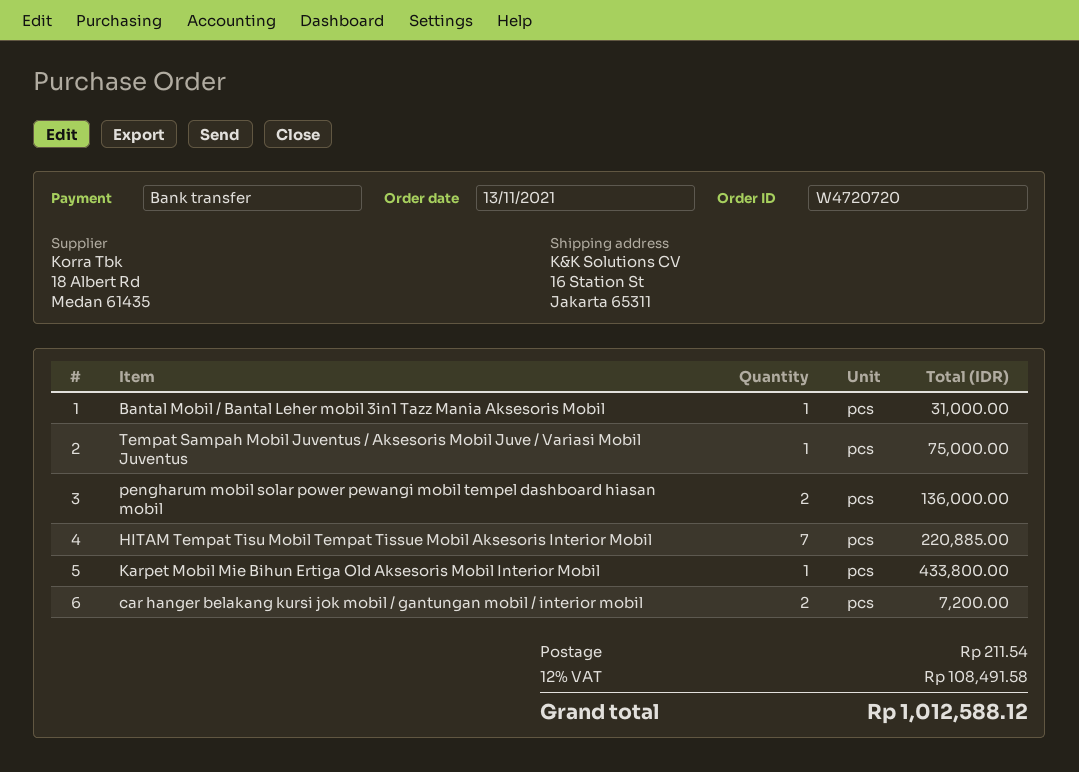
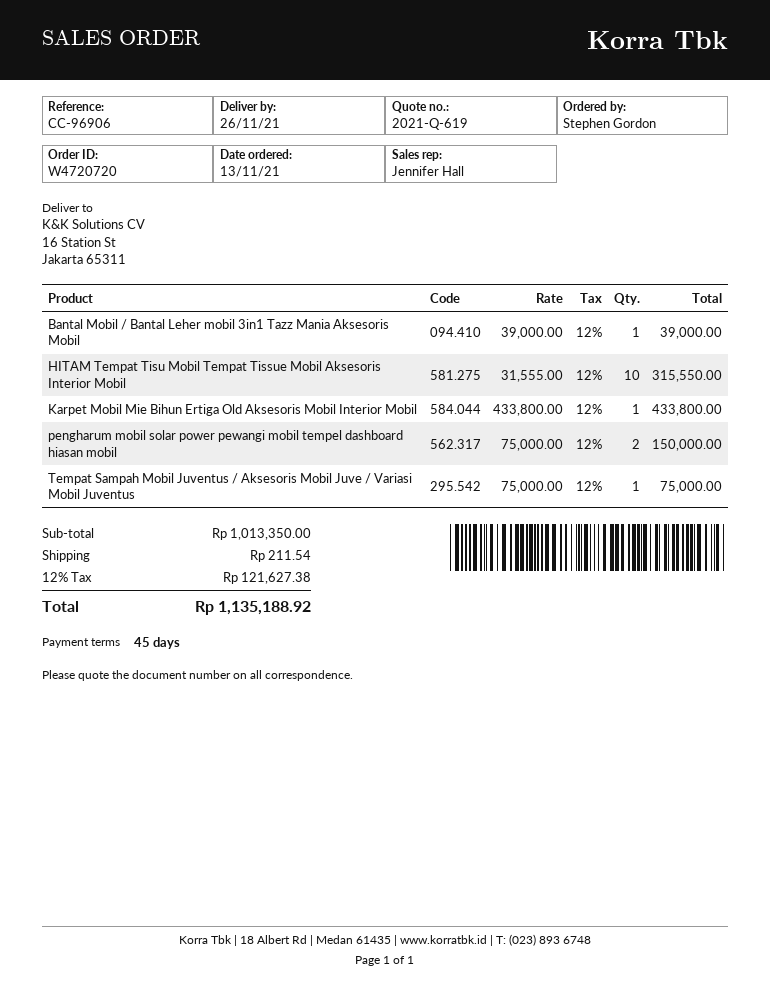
Bantal Mobil / Bantal Leher mobil 3in1 Tazz Mania Aksesoris Mobil: 1 for 31000.00 -> 1 for 39000.00
pengharum mobil solar power pewangi mobil tempel dashboard hiasan mobil: 2 for 136000.00 -> 2 for 150000.00
HITAM Tempat Tisu Mobil Tempat Tissue Mobil Aksesoris Interior Mobil: 7 for 220885.00 -> 10 for 315550.00
car hanger belakang kursi jok mobil / gantungan mobil / interior mobil: 2 for 7200.00 -> none
tax: 12% = 108491.58 -> 12% = 121627.38
total: 1012588.12 -> 1135188.92

